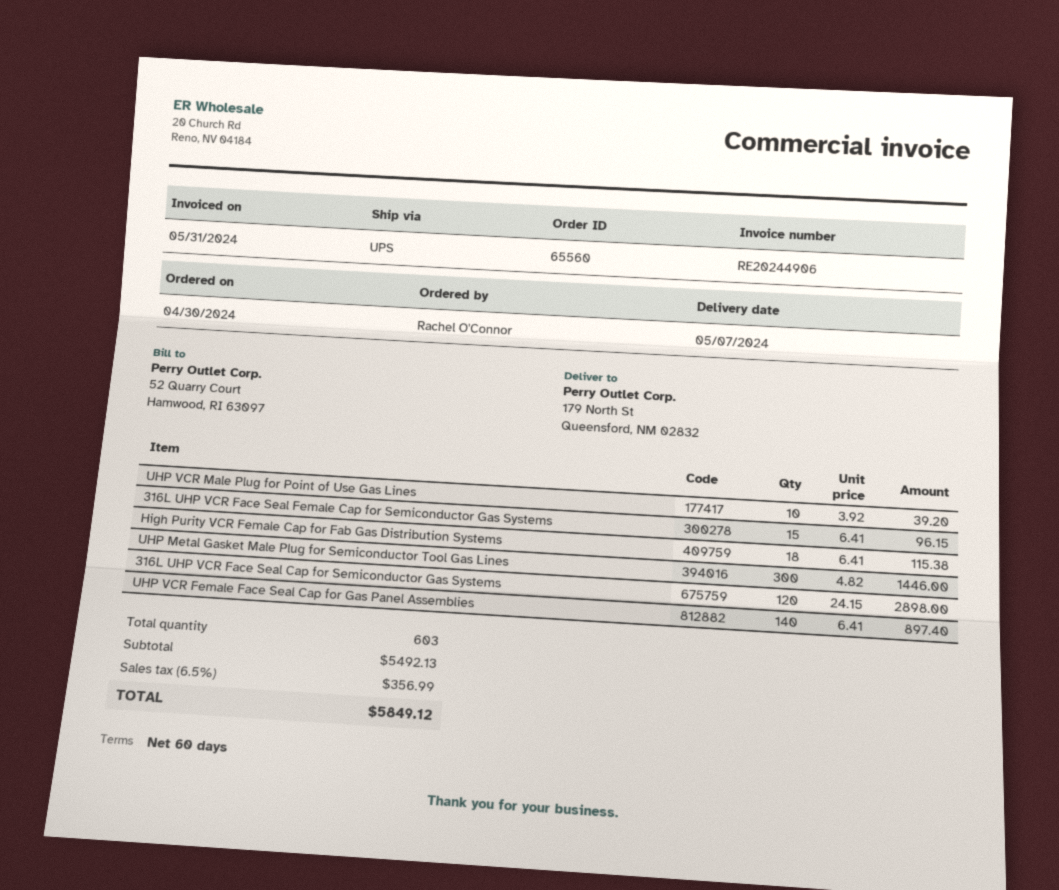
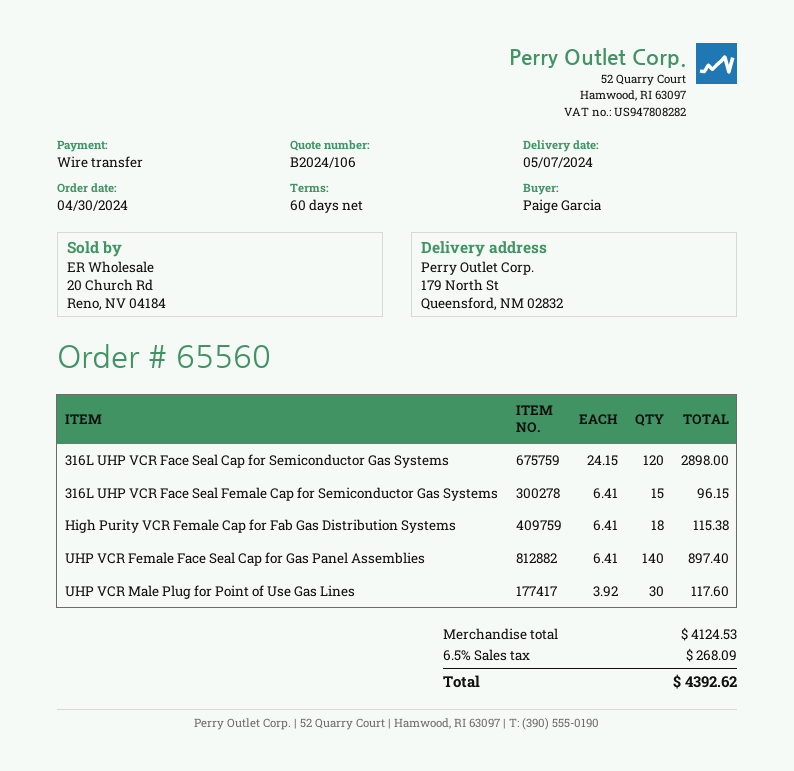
ordered by: Rachel O'Connor -> Paige Garcia
UHP VCR Male Plug for Point of Use Gas Lines: 10 x 3.92 = 39.20 -> 30 x 3.92 = 117.60
UHP Metal Gasket Male Plug for Semiconductor Tool Gas Lines: 300 x 4.82 = 1446.00 -> none
subtotal: 5492.13 -> 4124.53
tax: 6.5% = 356.99 -> 6.5% = 268.09
total: 5849.12 -> 4392.62

